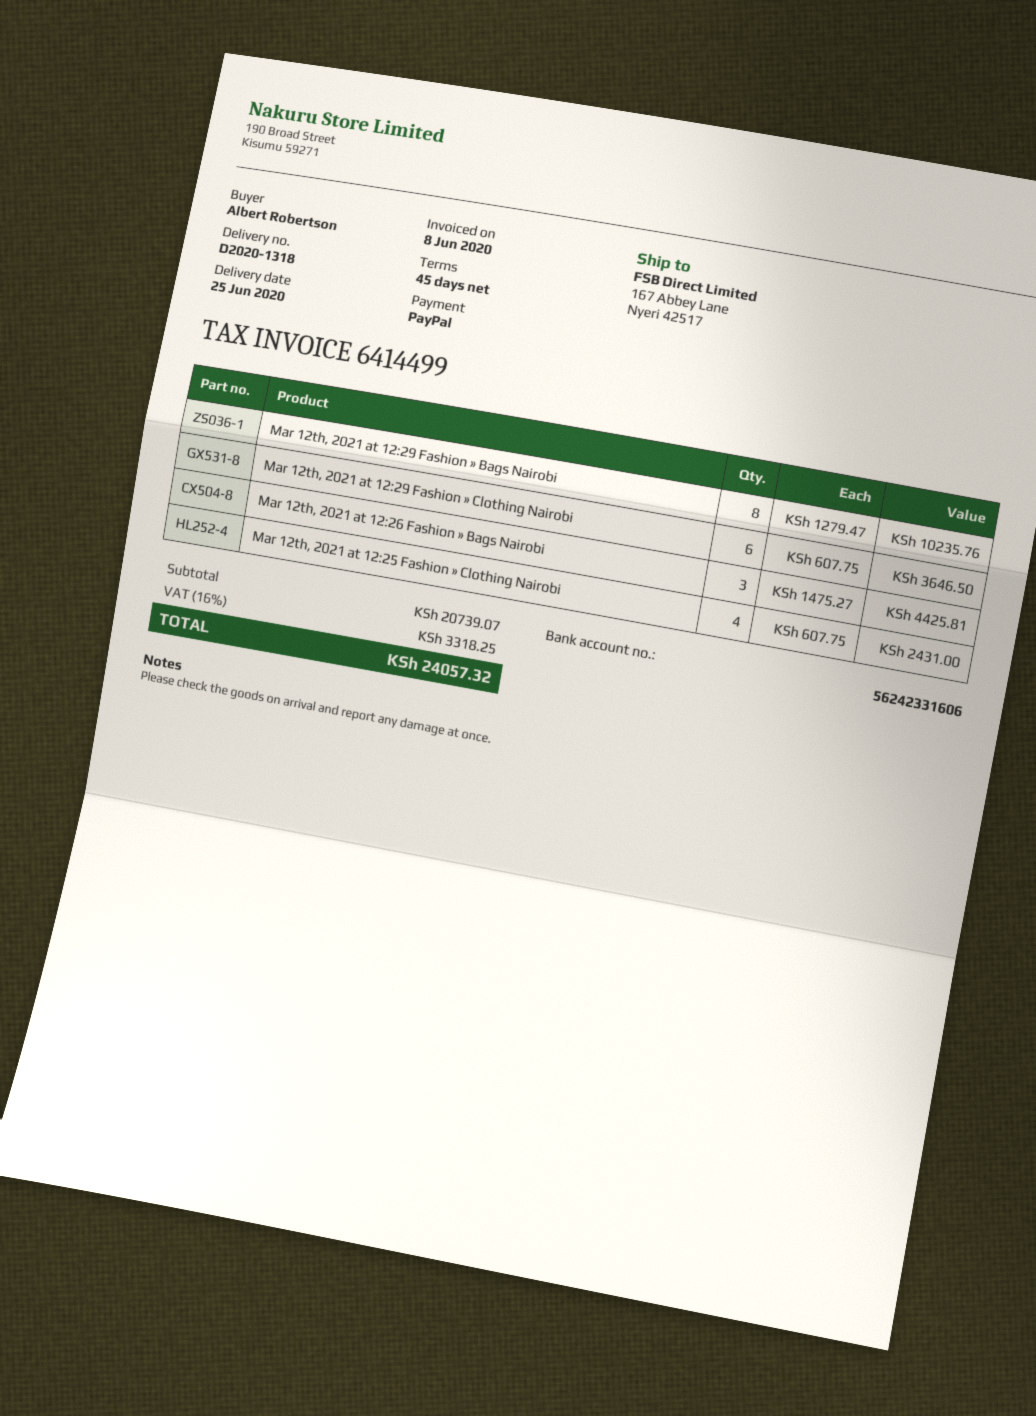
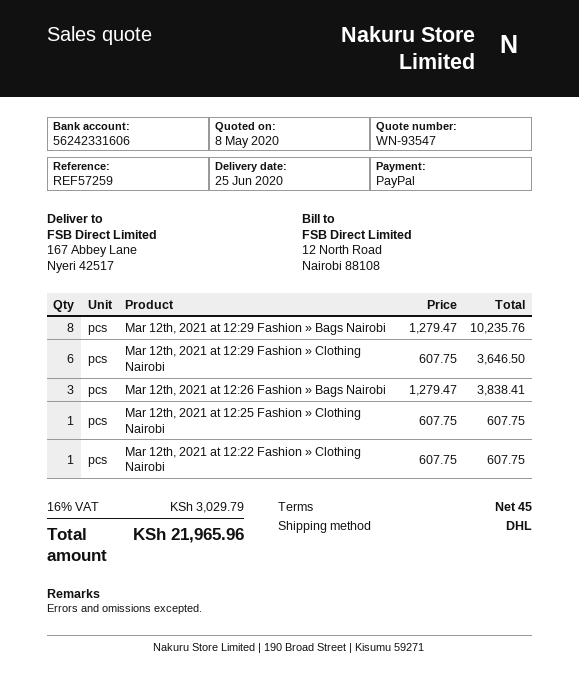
Mar 12th, 2021 at 12:26 Fashion » Bags Nairobi: 3 x 1475.27 = 4425.81 -> 3 x 1279.47 = 3838.41
Mar 12th, 2021 at 12:25 Fashion » Clothing Nairobi: 4 x 607.75 = 2431.00 -> 1 x 607.75 = 607.75
Mar 12th, 2021 at 12:22 Fashion » Clothing Nairobi: none -> 1 x 607.75 = 607.75
tax: 16% = 3318.25 -> 16% = 3029.79
total: 24057.32 -> 21965.96

